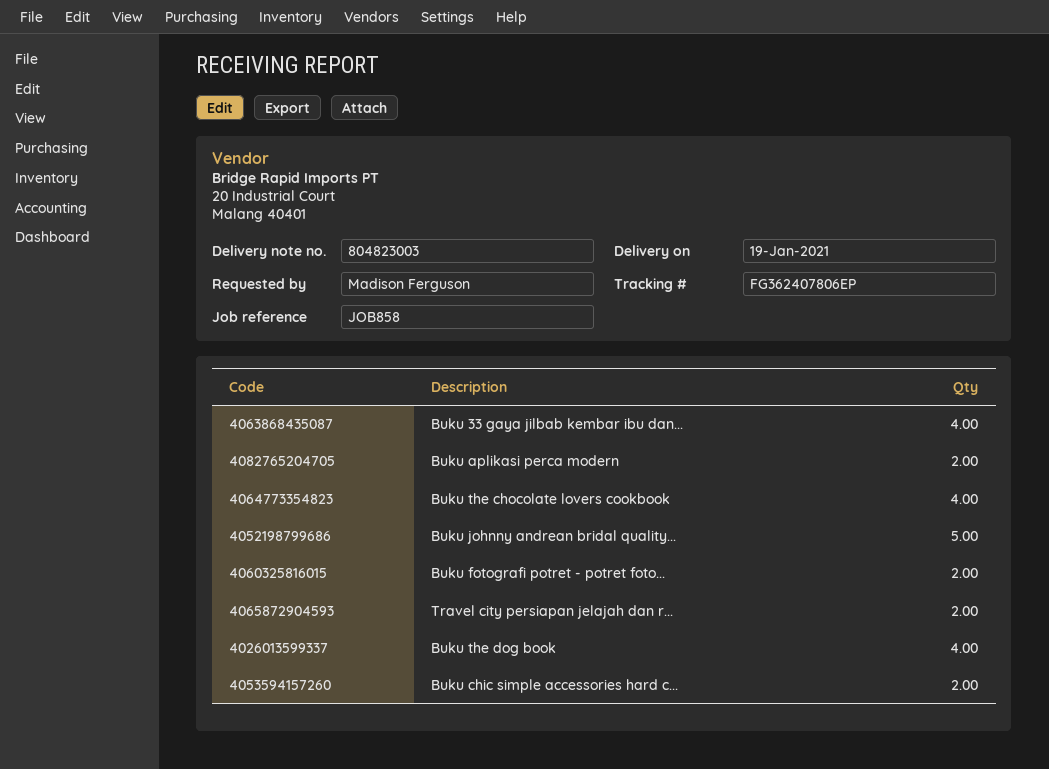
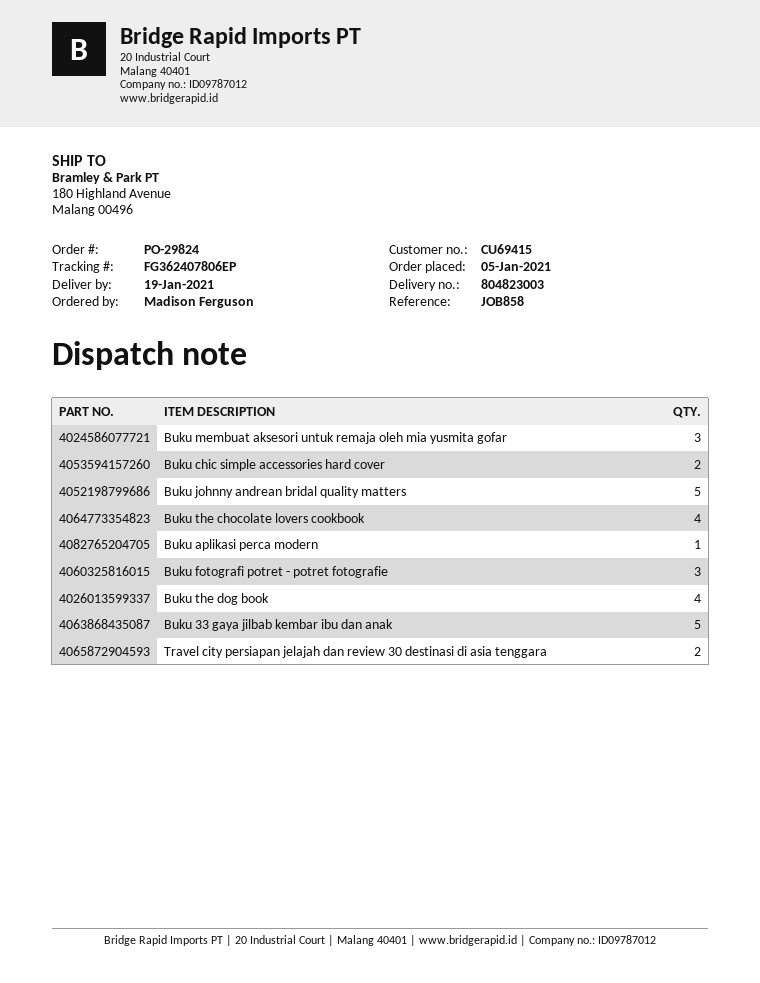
Buku 33 gaya jilbab kembar ibu dan...: 4 -> 5
Buku aplikasi perca modern: 2 -> 1
Buku fotografi potret - potret foto...: 2 -> 3
Buku membuat aksesori untuk remaja oleh mia yusmita gofar: none -> 3

